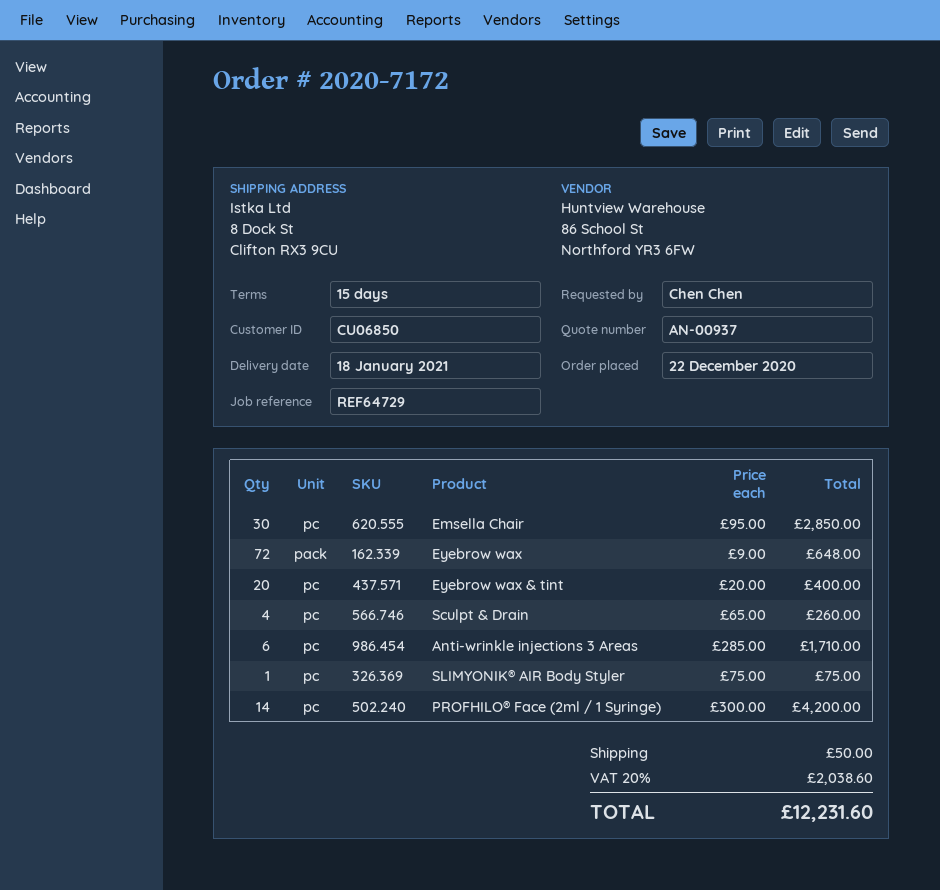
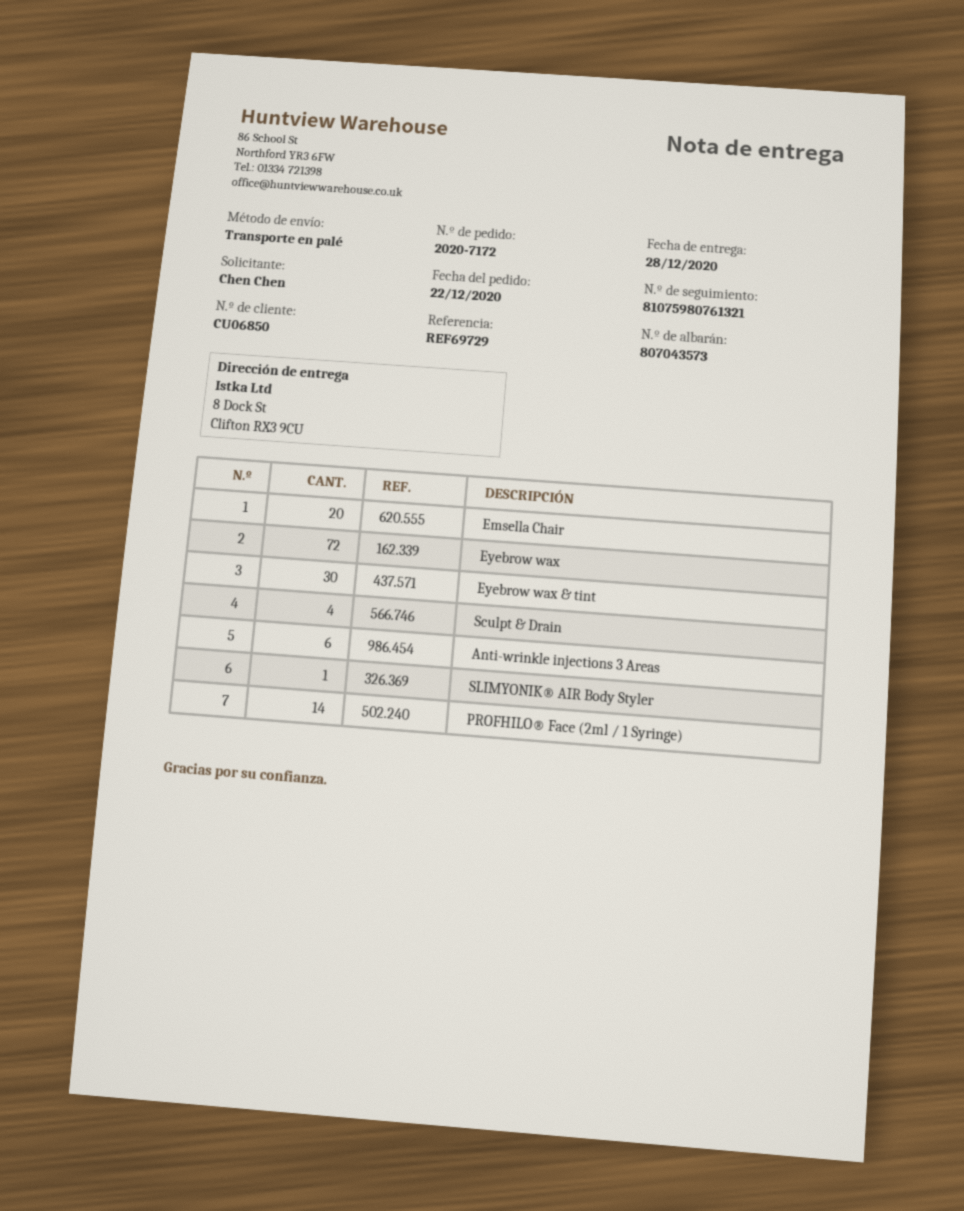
delivery date: 2021-01-18 -> 2020-12-28
reference: REF64729 -> REF69729
Emsella Chair: 30 -> 20
Eyebrow wax & tint: 20 -> 30

